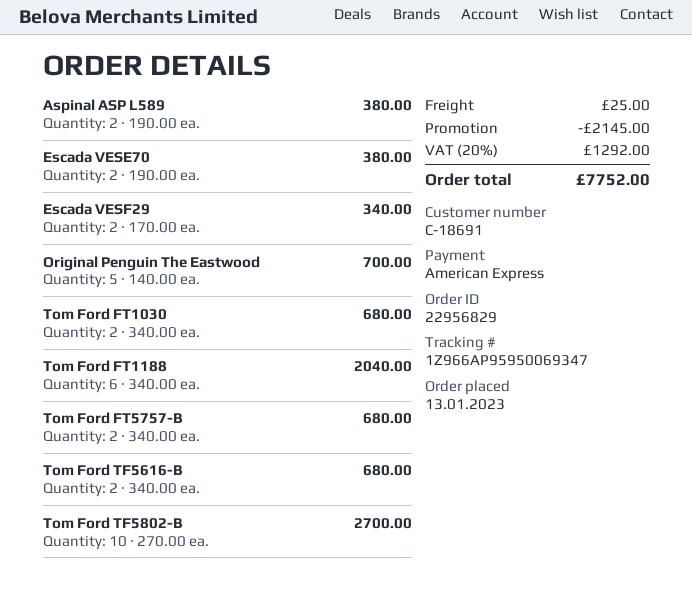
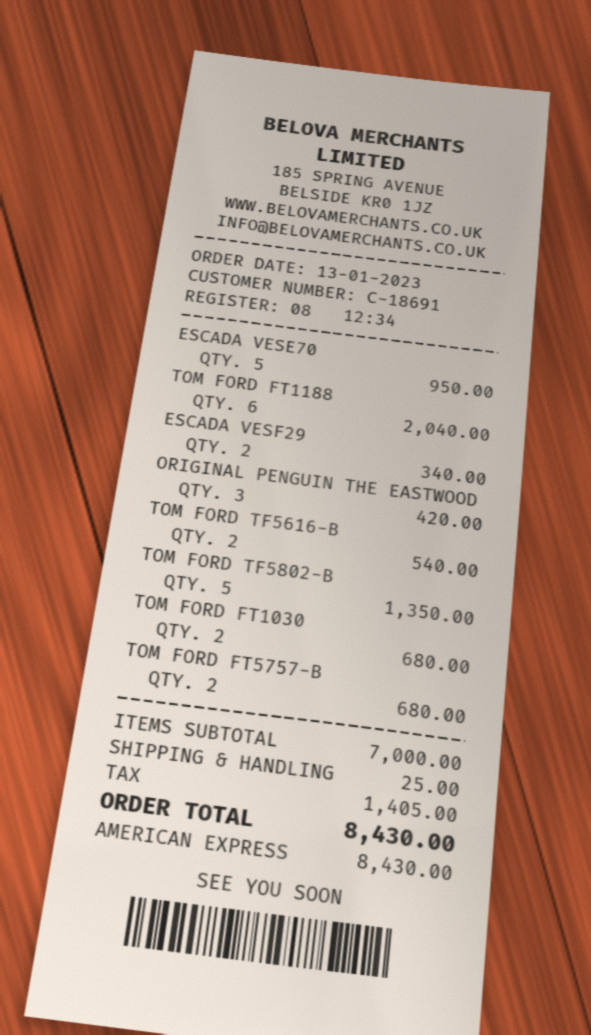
Aspinal ASP L589: 2 for 380.00 -> none
Escada VESE70: 2 for 380.00 -> 5 for 950.00
Original Penguin The Eastwood: 5 for 700.00 -> 3 for 420.00
Tom Ford TF5616-B: 2 for 680.00 -> 2 for 540.00
Tom Ford TF5802-B: 10 for 2700.00 -> 5 for 1350.00
discount: 2145.00 -> none
tax: 1292.00 -> 1405.00
total: 7752.00 -> 8430.00

